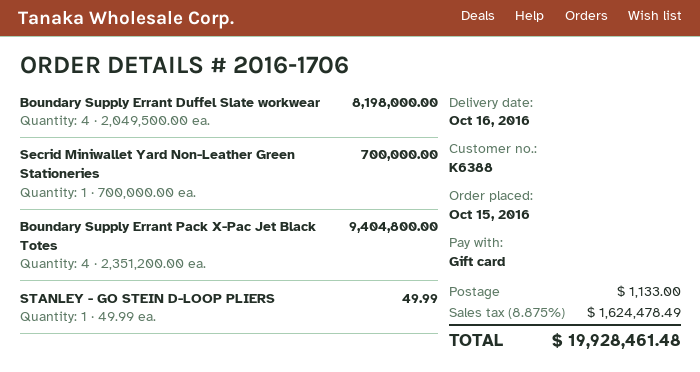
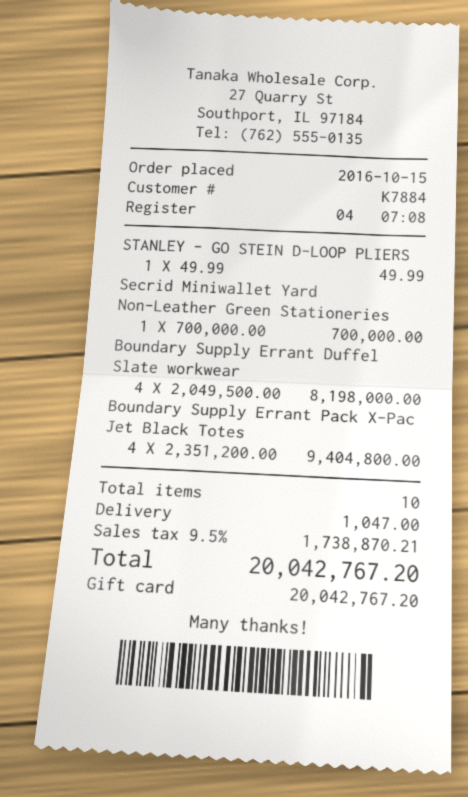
customer number: K6388 -> K7884
shipping: 1133.00 -> 1047.00
tax: 8.875% = 1624478.49 -> 9.5% = 1738870.21
total: 19928461.48 -> 20042767.20

